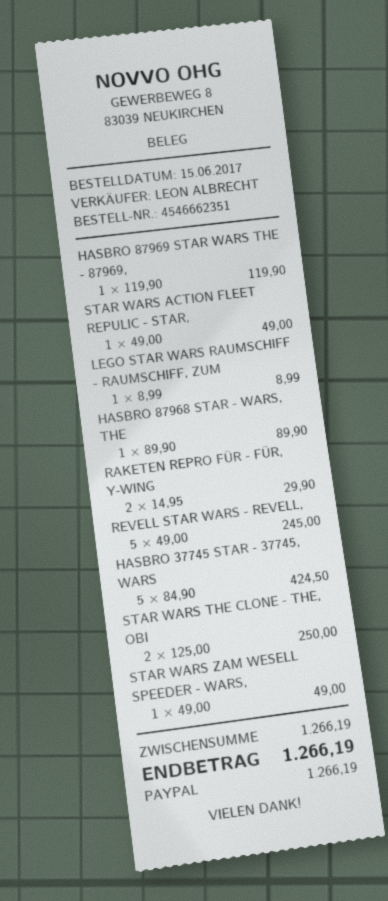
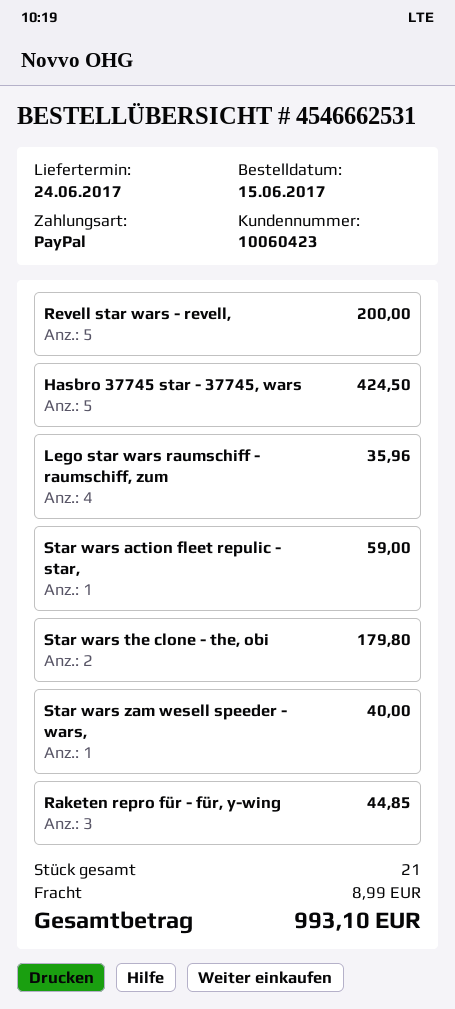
order number: 4546662351 -> 4546662531
HASBRO 87969 STAR WARS THE - 87969,: 1 for 119.90 -> none
STAR WARS ACTION FLEET REPULIC - STAR,: 1 for 49.00 -> 1 for 59.00
LEGO STAR WARS RAUMSCHIFF - RAUMSCHIFF, ZUM: 1 for 8.99 -> 4 for 35.96
HASBRO 87968 STAR - WARS, THE: 1 for 89.90 -> none
RAKETEN REPRO FÜR - FÜR, Y-WING: 2 for 29.90 -> 3 for 44.85
REVELL STAR WARS - REVELL,: 5 for 245.00 -> 5 for 200.00
STAR WARS THE CLONE - THE, OBI: 2 for 250.00 -> 2 for 179.80
STAR WARS ZAM WESELL SPEEDER - WARS,: 1 for 49.00 -> 1 for 40.00
shipping: none -> 8.99
total: 1266.19 -> 993.10

